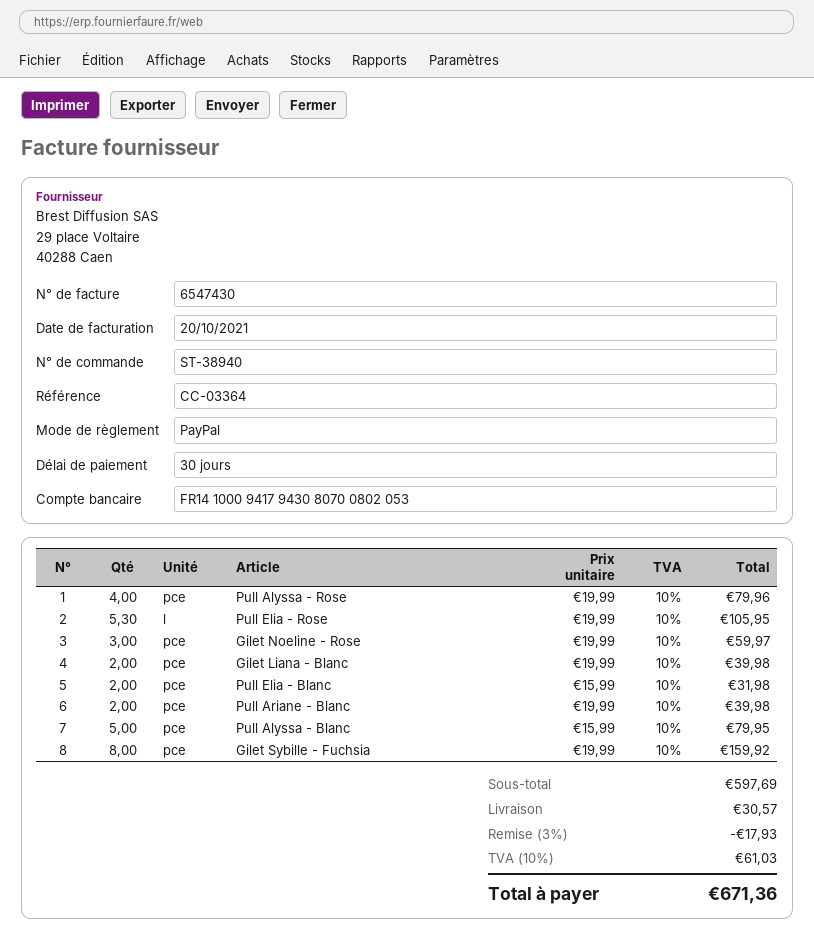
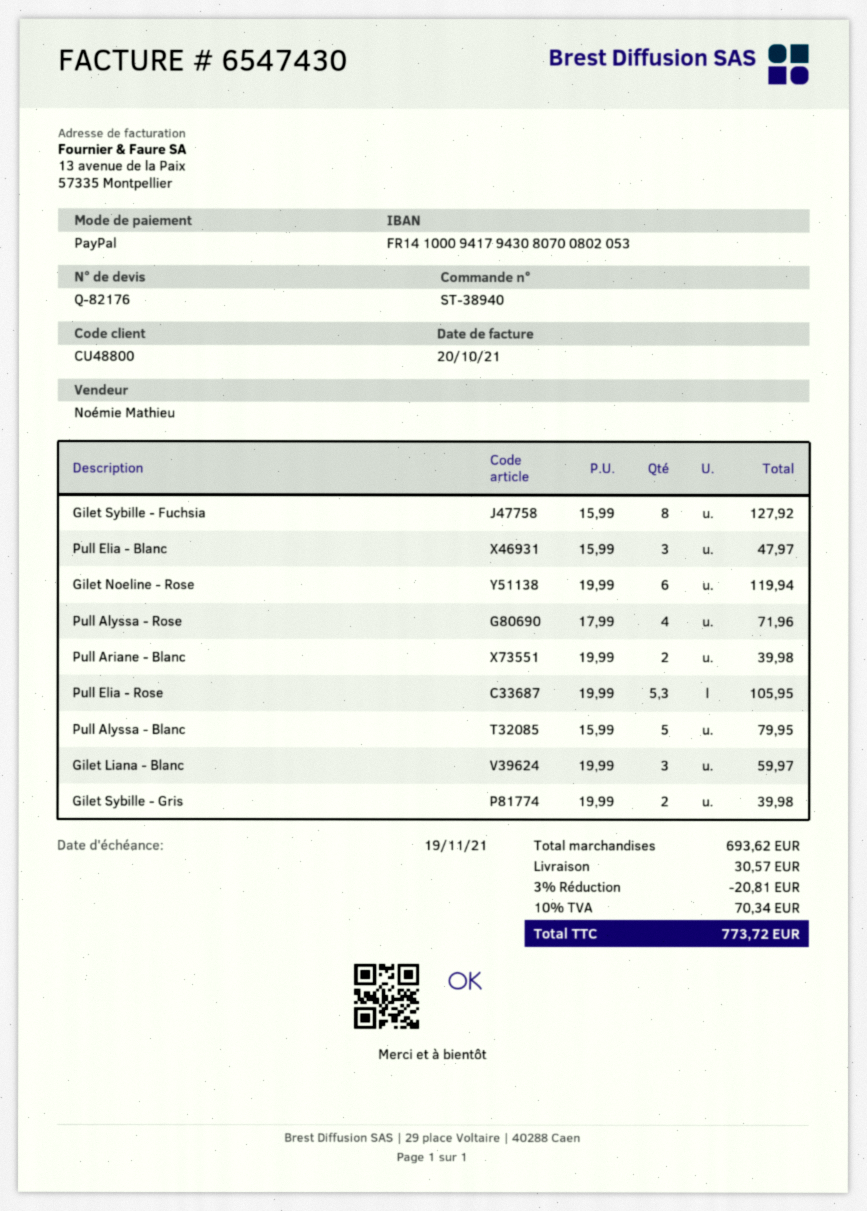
Pull Alyssa - Rose: 4 x 19.99 = 79.96 -> 4 x 17.99 = 71.96
Gilet Noeline - Rose: 3 x 19.99 = 59.97 -> 6 x 19.99 = 119.94
Gilet Liana - Blanc: 2 x 19.99 = 39.98 -> 3 x 19.99 = 59.97
Pull Elia - Blanc: 2 x 15.99 = 31.98 -> 3 x 15.99 = 47.97
Gilet Sybille - Fuchsia: 8 x 19.99 = 159.92 -> 8 x 15.99 = 127.92
Gilet Sybille - Gris: none -> 2 x 19.99 = 39.98
subtotal: 597.69 -> 693.62
discount: 3% = 17.93 -> 3% = 20.81
tax: 10% = 61.03 -> 10% = 70.34
total: 671.36 -> 773.72

